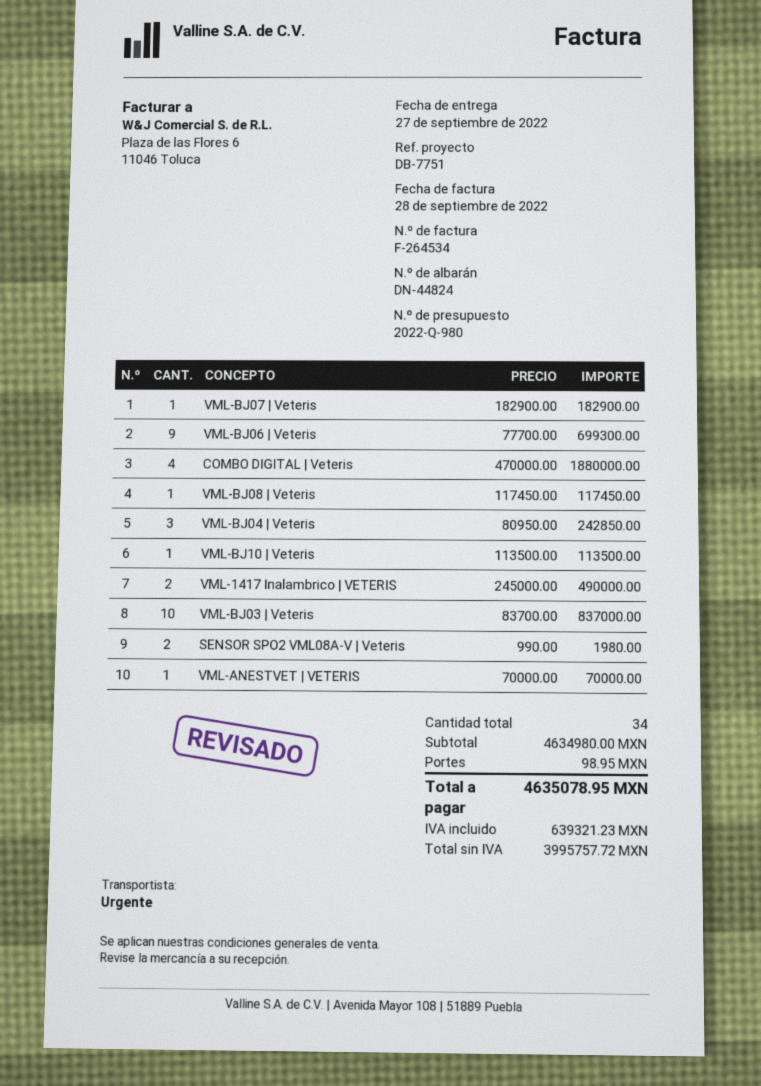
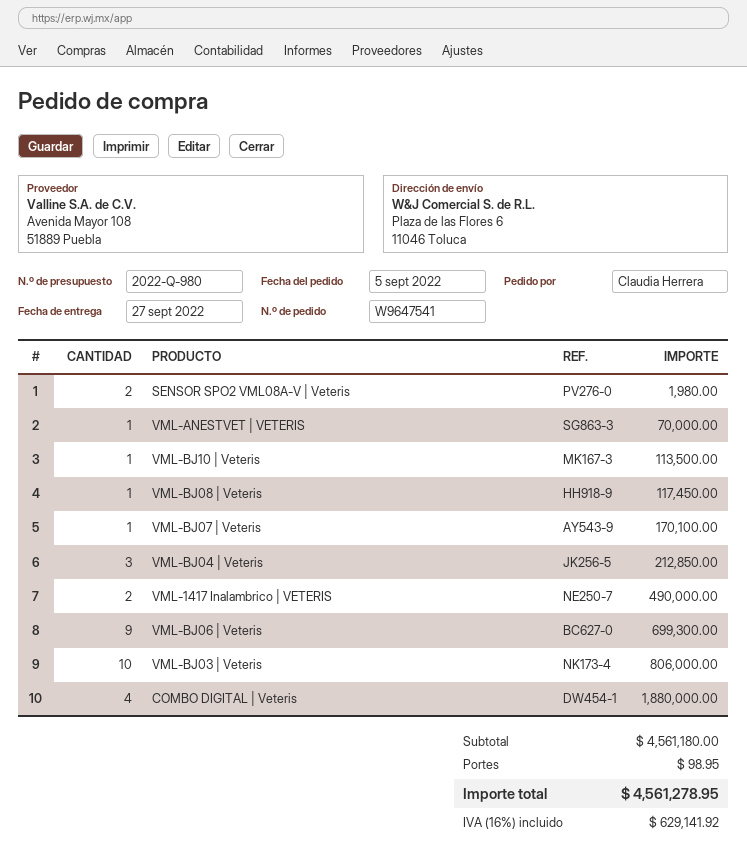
VML-BJ07 | Veteris: 1 for 182900.00 -> 1 for 170100.00
VML-BJ04 | Veteris: 3 for 242850.00 -> 3 for 212850.00
VML-BJ03 | Veteris: 10 for 837000.00 -> 10 for 806000.00
subtotal: 4634980.00 -> 4561180.00
tax: 639321.23 -> 629141.92
total: 4635078.95 -> 4561278.95

